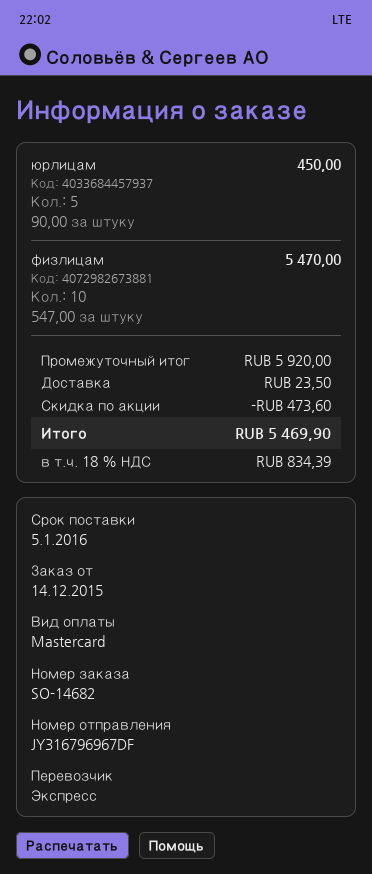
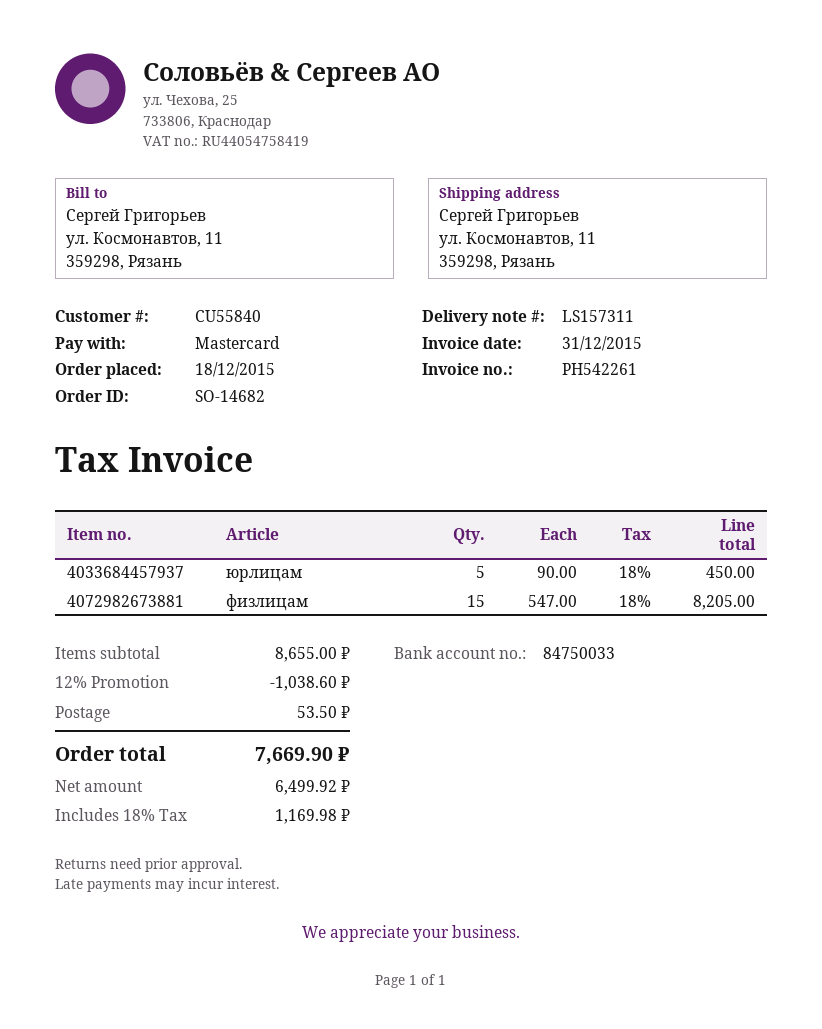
order date: 2015-12-14 -> 2015-12-18
физлицам: 10 x 547.00 = 5470.00 -> 15 x 547.00 = 8205.00
subtotal: 5920.00 -> 8655.00
discount: 473.60 -> 1038.60
shipping: 23.50 -> 53.50
tax: 18% = 834.39 -> 18% = 1169.98
total: 5469.90 -> 7669.90

